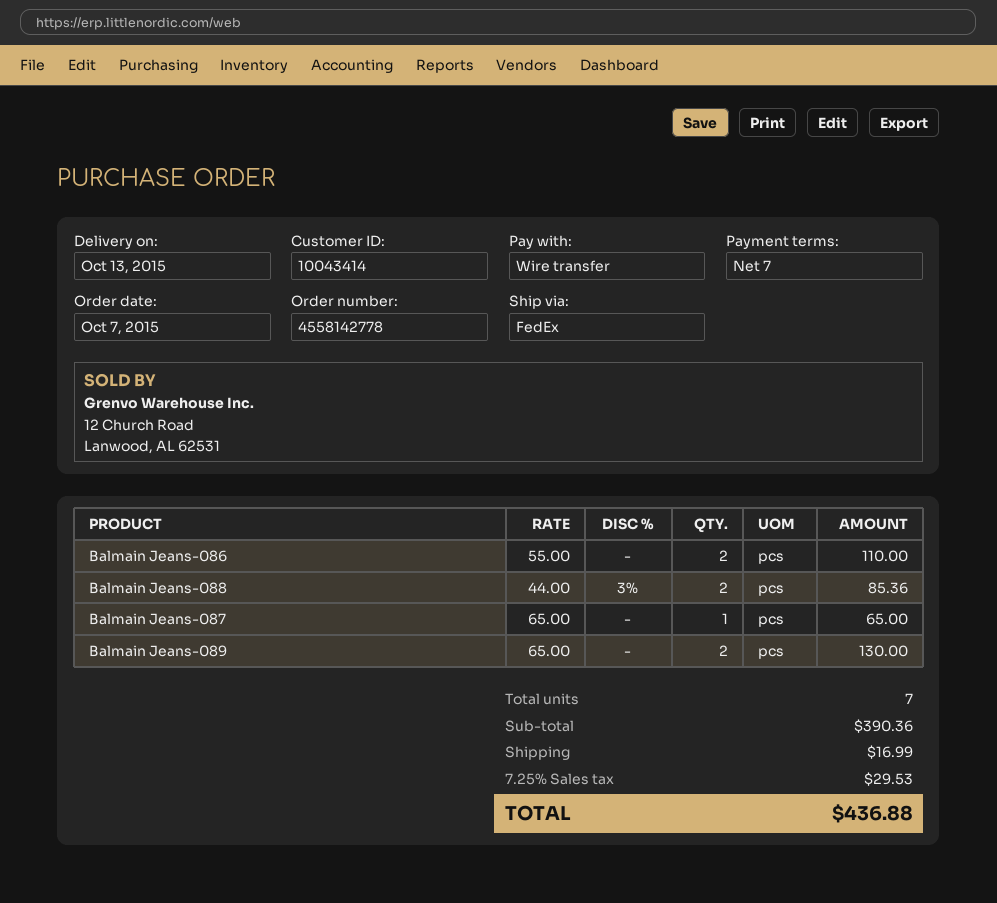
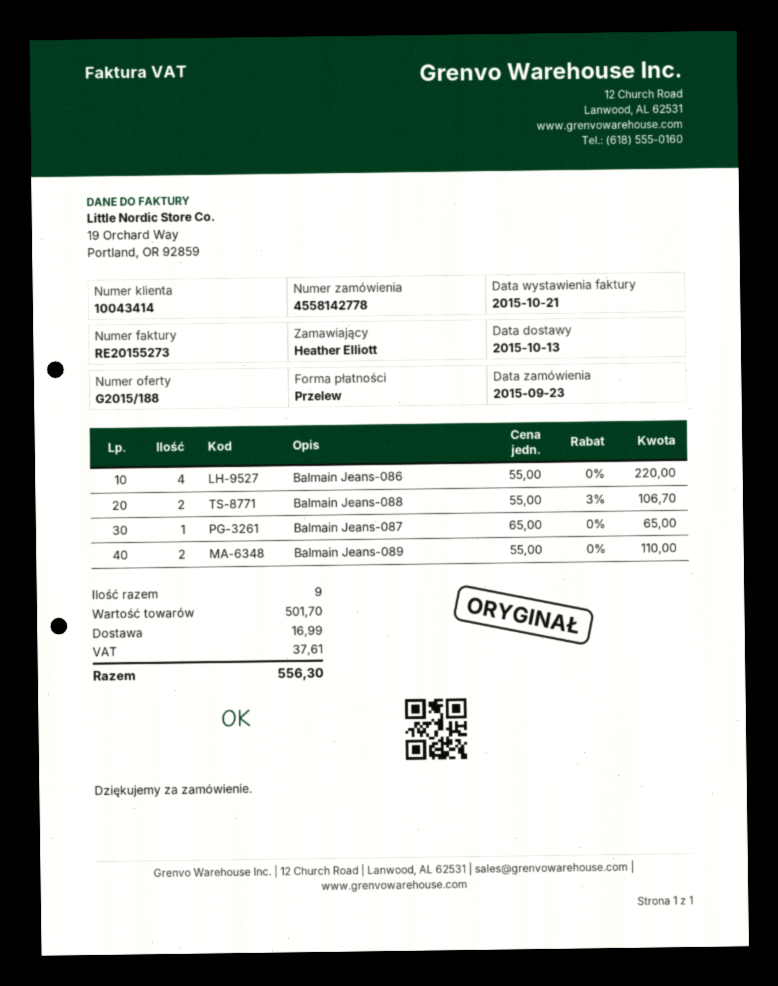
order date: 2015-10-07 -> 2015-09-23
Balmain Jeans-086: 2 x 55.00 = 110.00 -> 4 x 55.00 = 220.00
Balmain Jeans-088: 2 x 44.00 - 3% = 85.36 -> 2 x 55.00 - 3% = 106.70
Balmain Jeans-089: 2 x 65.00 = 130.00 -> 2 x 55.00 = 110.00
total quantity: 7 -> 9
subtotal: 390.36 -> 501.70
tax: 29.53 -> 37.61
total: 436.88 -> 556.30

